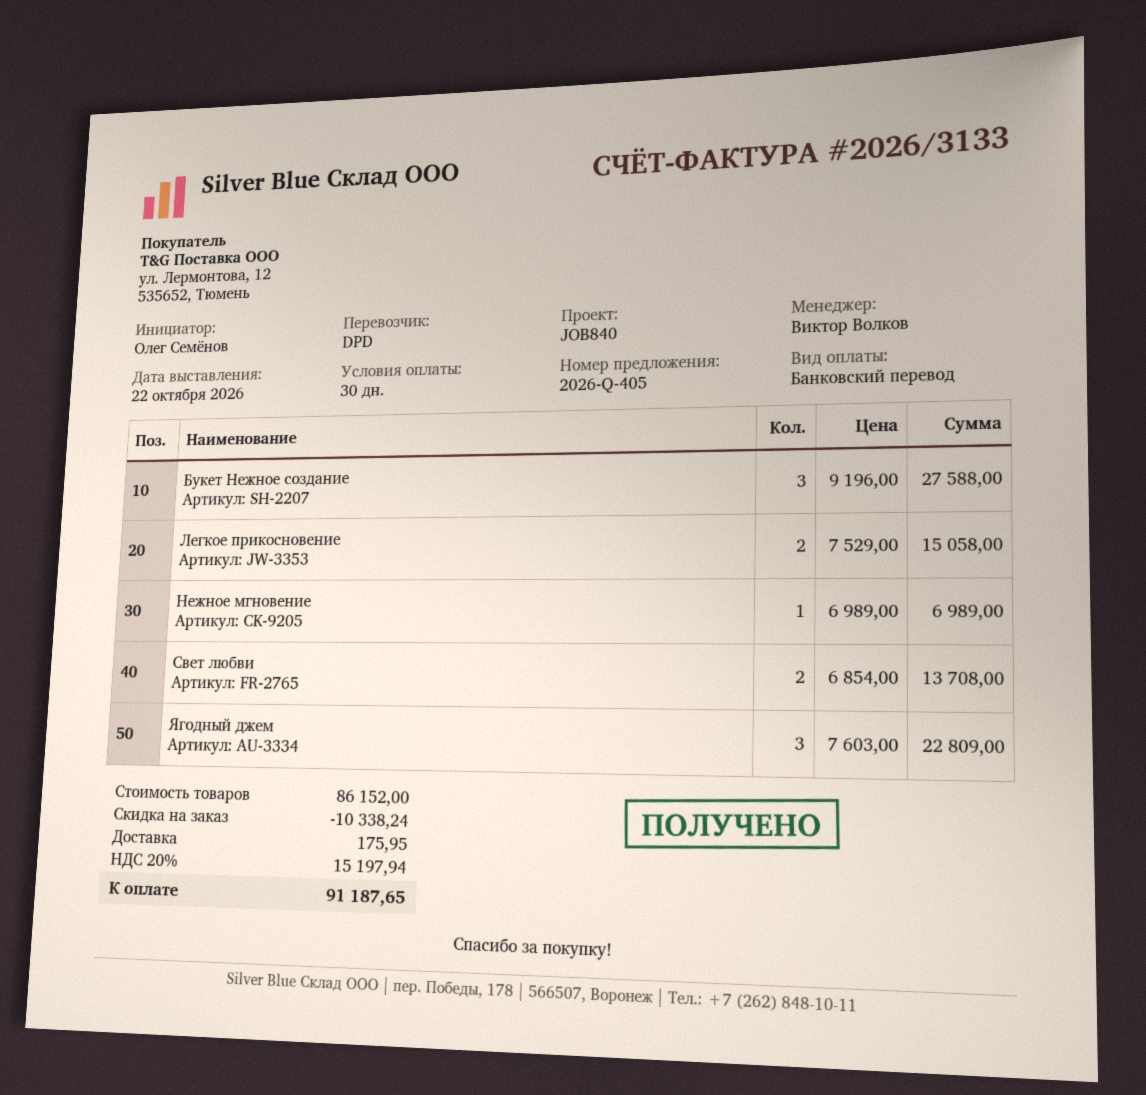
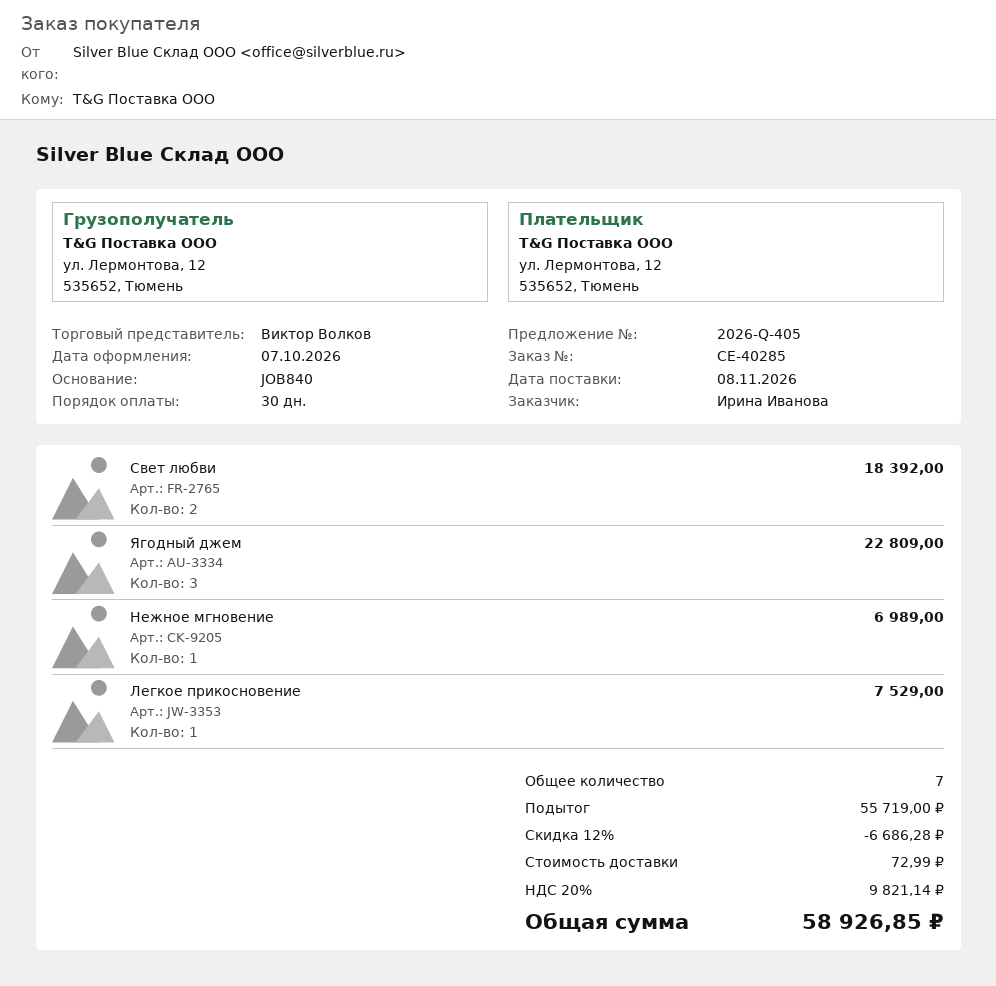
ordered by: Олег Семёнов -> Ирина Иванова
Букет Нежное создание: 3 for 27588.00 -> none
Легкое прикосновение: 2 for 15058.00 -> 1 for 7529.00
Свет любви: 2 for 13708.00 -> 2 for 18392.00
subtotal: 86152.00 -> 55719.00
discount: 10338.24 -> 6686.28
shipping: 175.95 -> 72.99
tax: 20% = 15197.94 -> 20% = 9821.14
total: 91187.65 -> 58926.85

